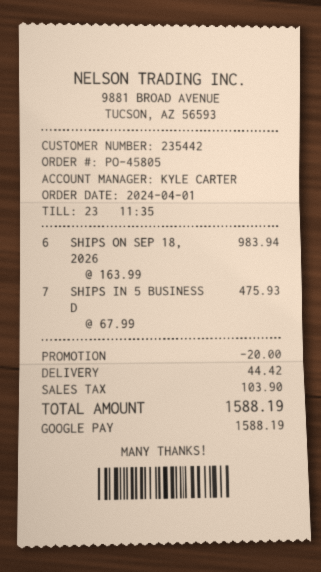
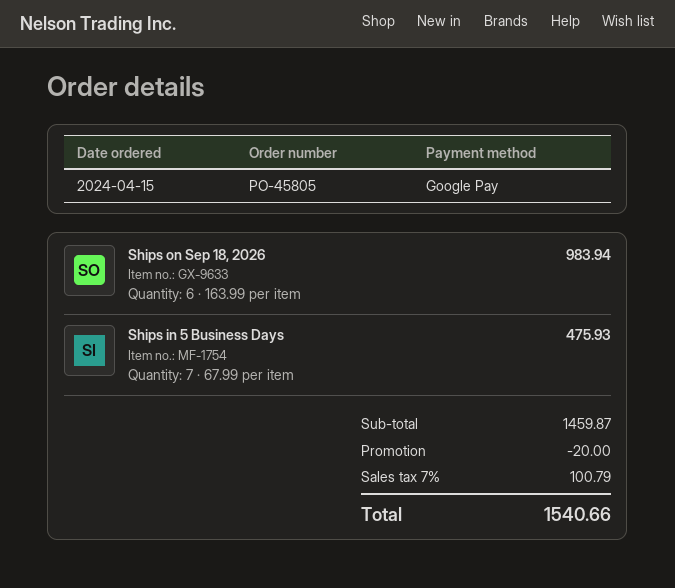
order date: 2024-04-01 -> 2024-04-15
shipping: 44.42 -> none
tax: 103.90 -> 100.79
total: 1588.19 -> 1540.66

